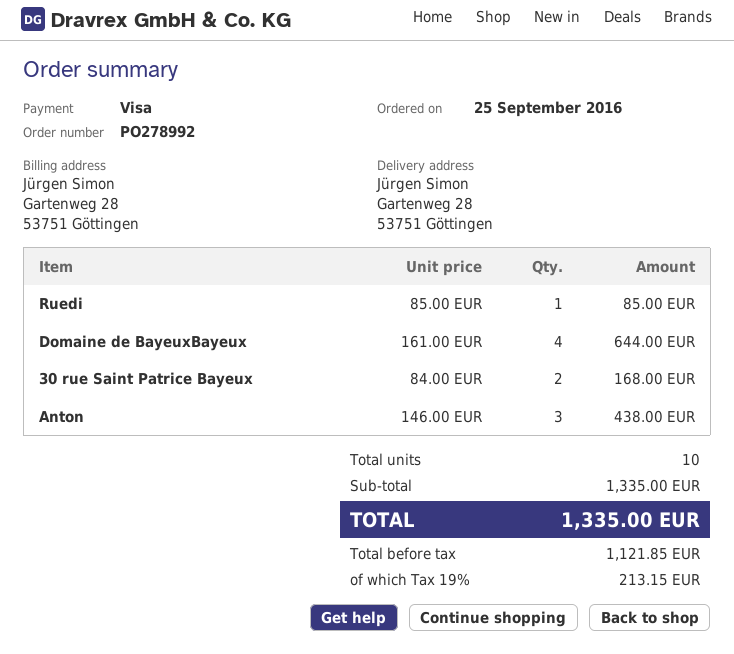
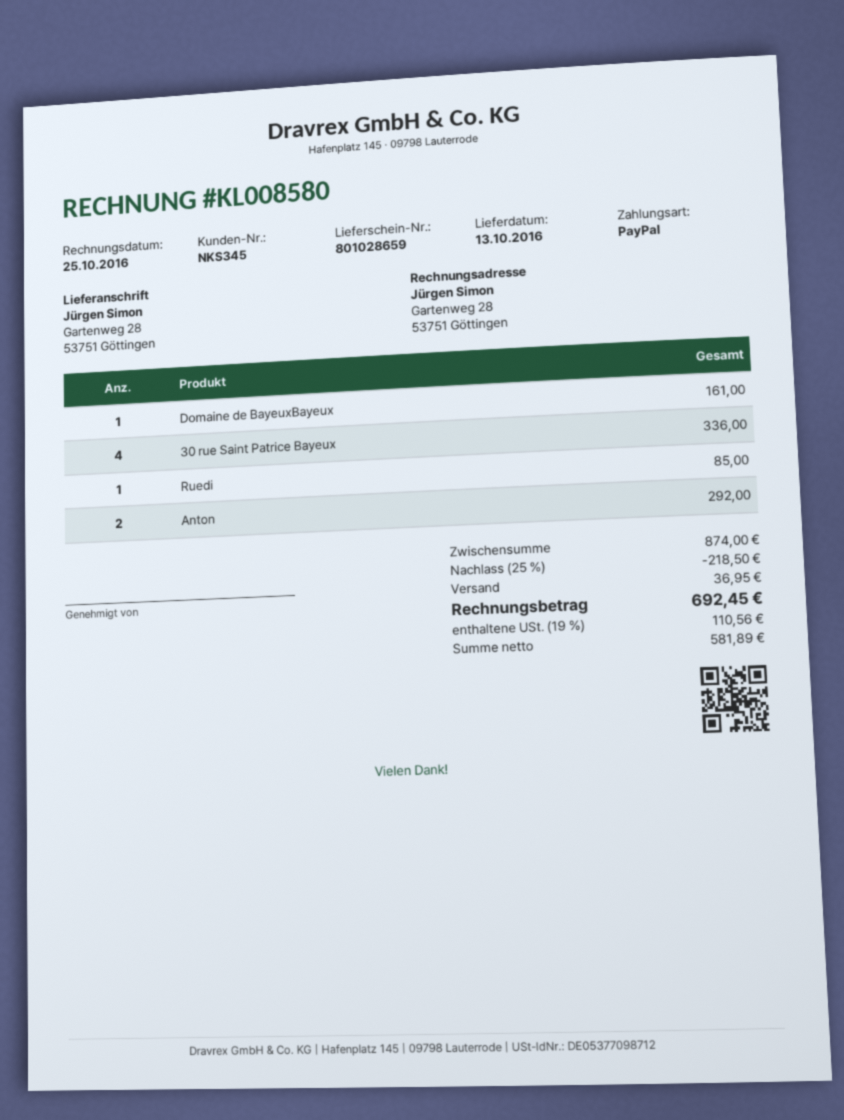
payment method: Visa -> PayPal
Domaine de BayeuxBayeux: 4 for 644.00 -> 1 for 161.00
30 rue Saint Patrice Bayeux: 2 for 168.00 -> 4 for 336.00
Anton: 3 for 438.00 -> 2 for 292.00
subtotal: 1335.00 -> 874.00
discount: none -> 25% = 218.50
shipping: none -> 36.95
net: 1121.85 -> 581.89
tax: 19% = 213.15 -> 19% = 110.56
total: 1335.00 -> 692.45

